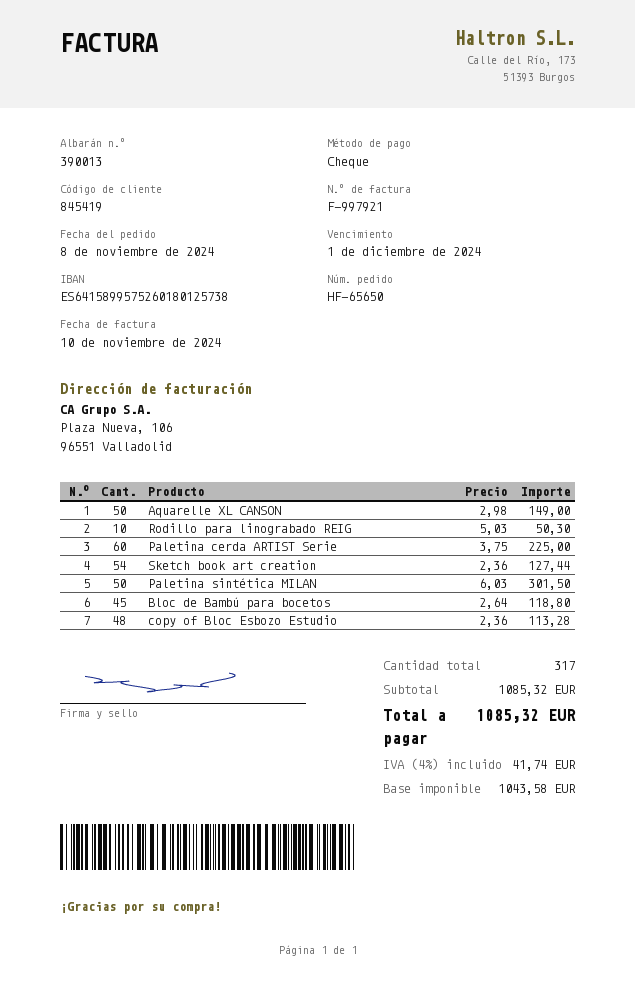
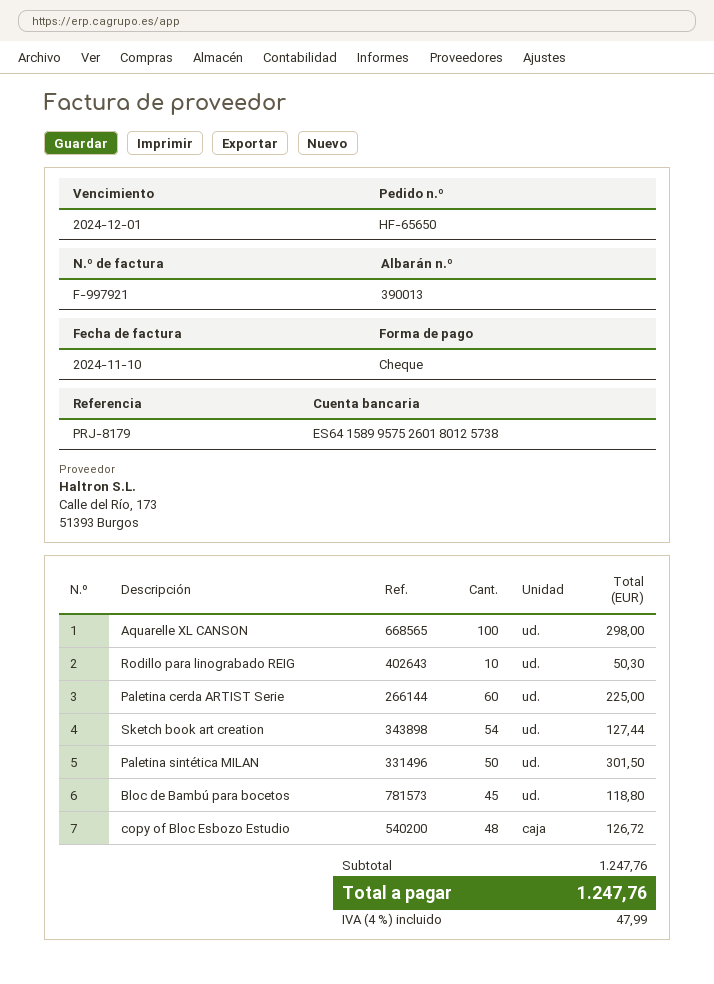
Aquarelle XL CANSON: 50 for 149.00 -> 100 for 298.00
copy of Bloc Esbozo Estudio: 48 for 113.28 -> 48 for 126.72
subtotal: 1085.32 -> 1247.76
tax: 4% = 41.74 -> 4% = 47.99
total: 1085.32 -> 1247.76

